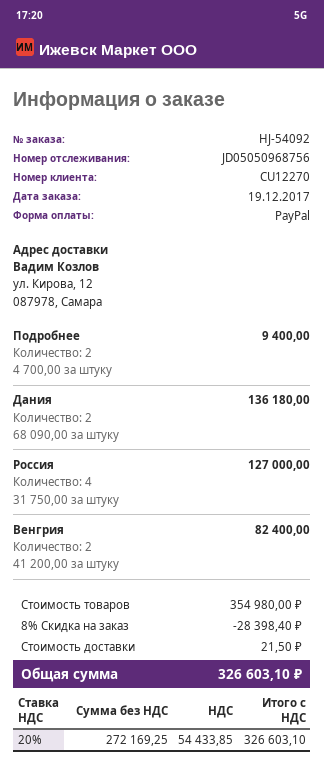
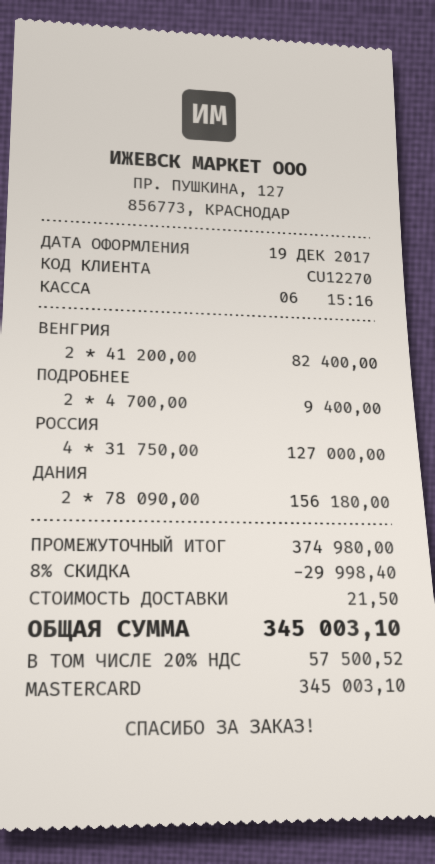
payment method: PayPal -> Mastercard
Дания: 2 x 68090.00 = 136180.00 -> 2 x 78090.00 = 156180.00
subtotal: 354980.00 -> 374980.00
discount: 8% = 28398.40 -> 8% = 29998.40
tax: 20% = 54433.85 -> 20% = 57500.52
total: 326603.10 -> 345003.10

